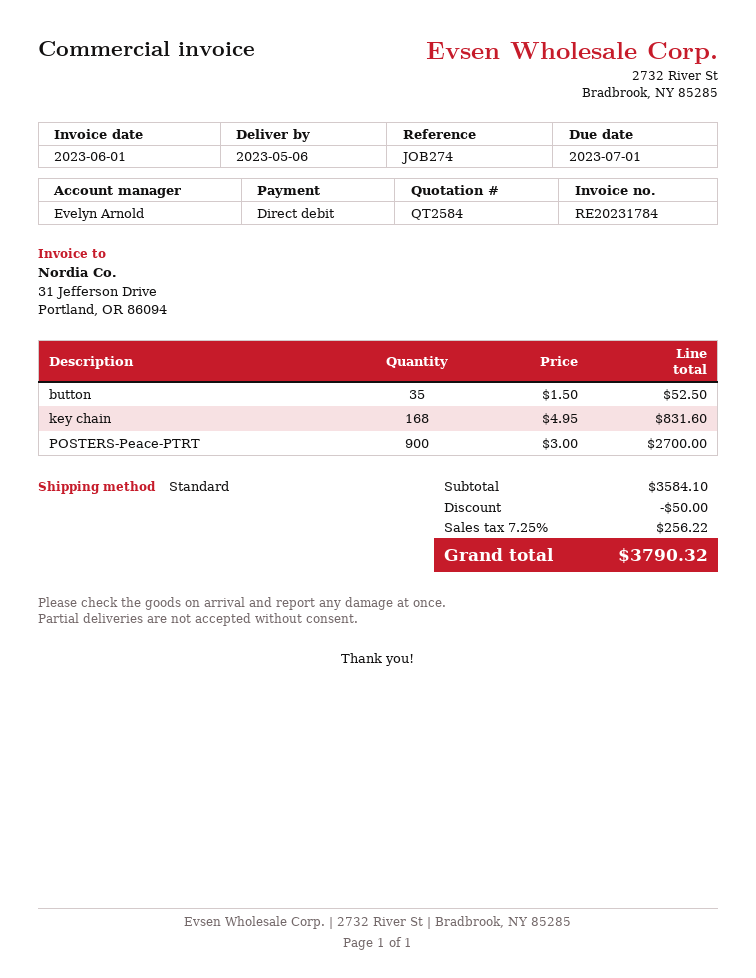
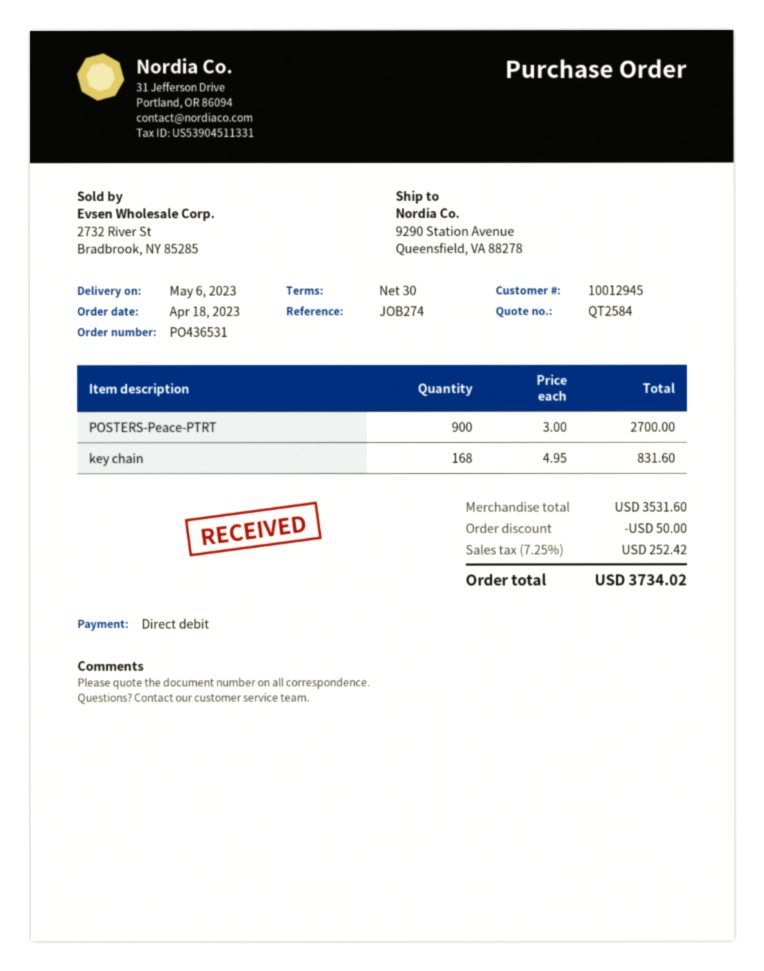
button: 35 x 1.50 = 52.50 -> none
subtotal: 3584.10 -> 3531.60
tax: 7.25% = 256.22 -> 7.25% = 252.42
total: 3790.32 -> 3734.02

